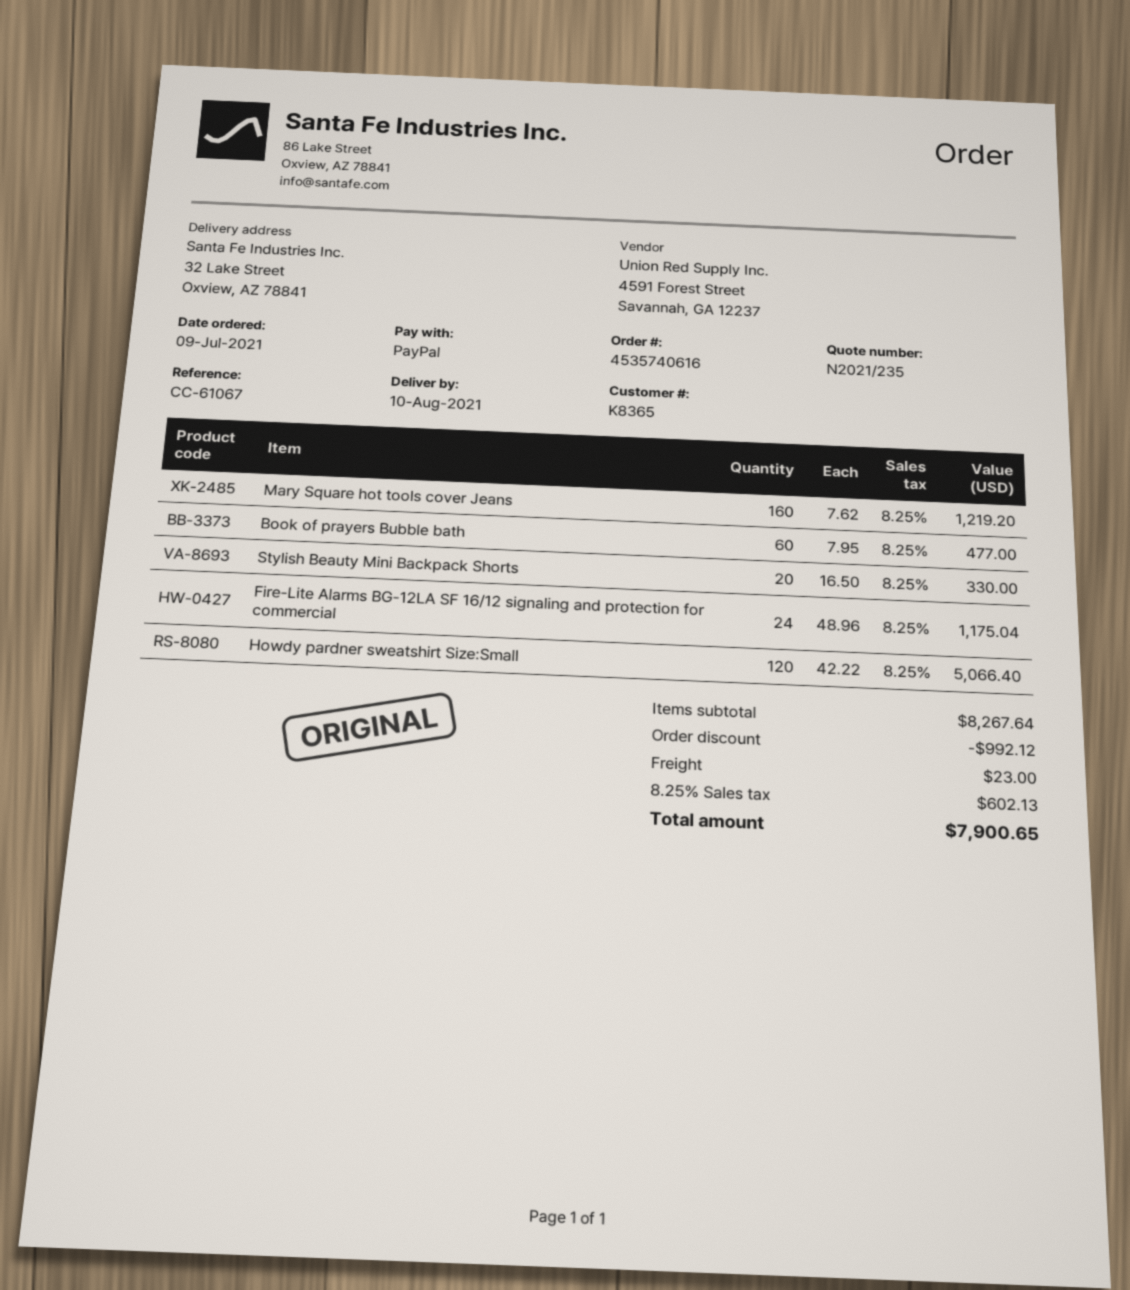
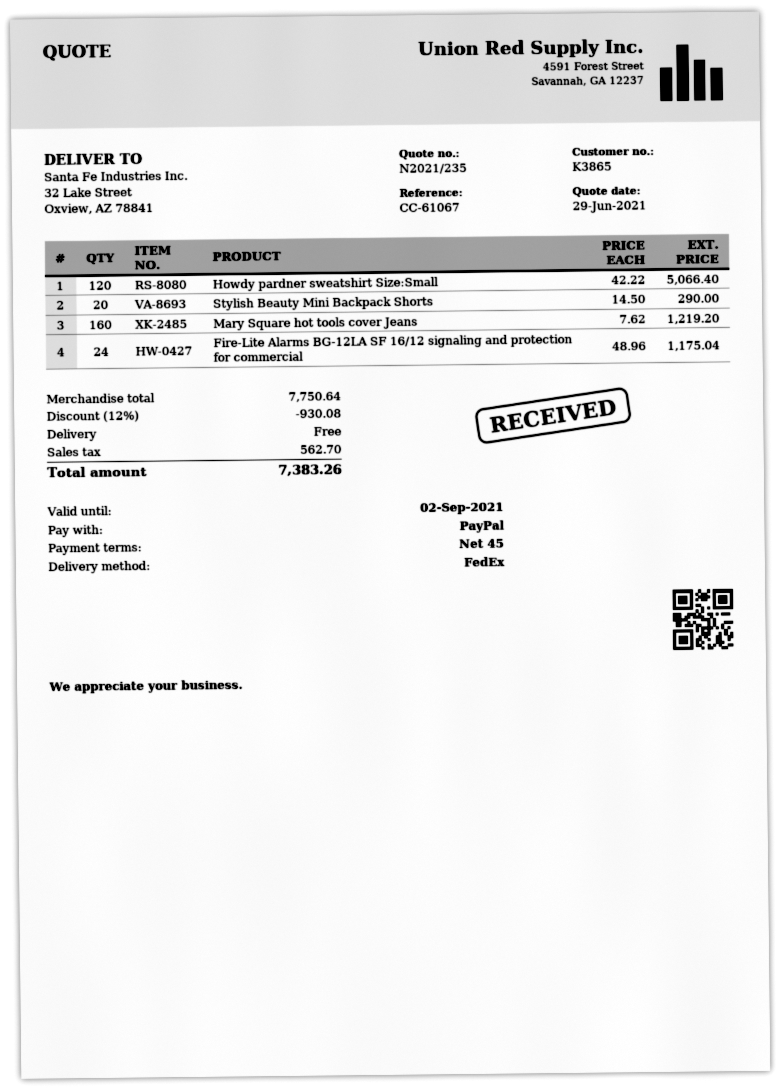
customer number: K8365 -> K3865
Book of prayers Bubble bath: 60 x 7.95 = 477.00 -> none
Stylish Beauty Mini Backpack Shorts: 20 x 16.50 = 330.00 -> 20 x 14.50 = 290.00
subtotal: 8267.64 -> 7750.64
discount: 992.12 -> 930.08
shipping: 23.00 -> 0.00
tax: 602.13 -> 562.70
total: 7900.65 -> 7383.26

